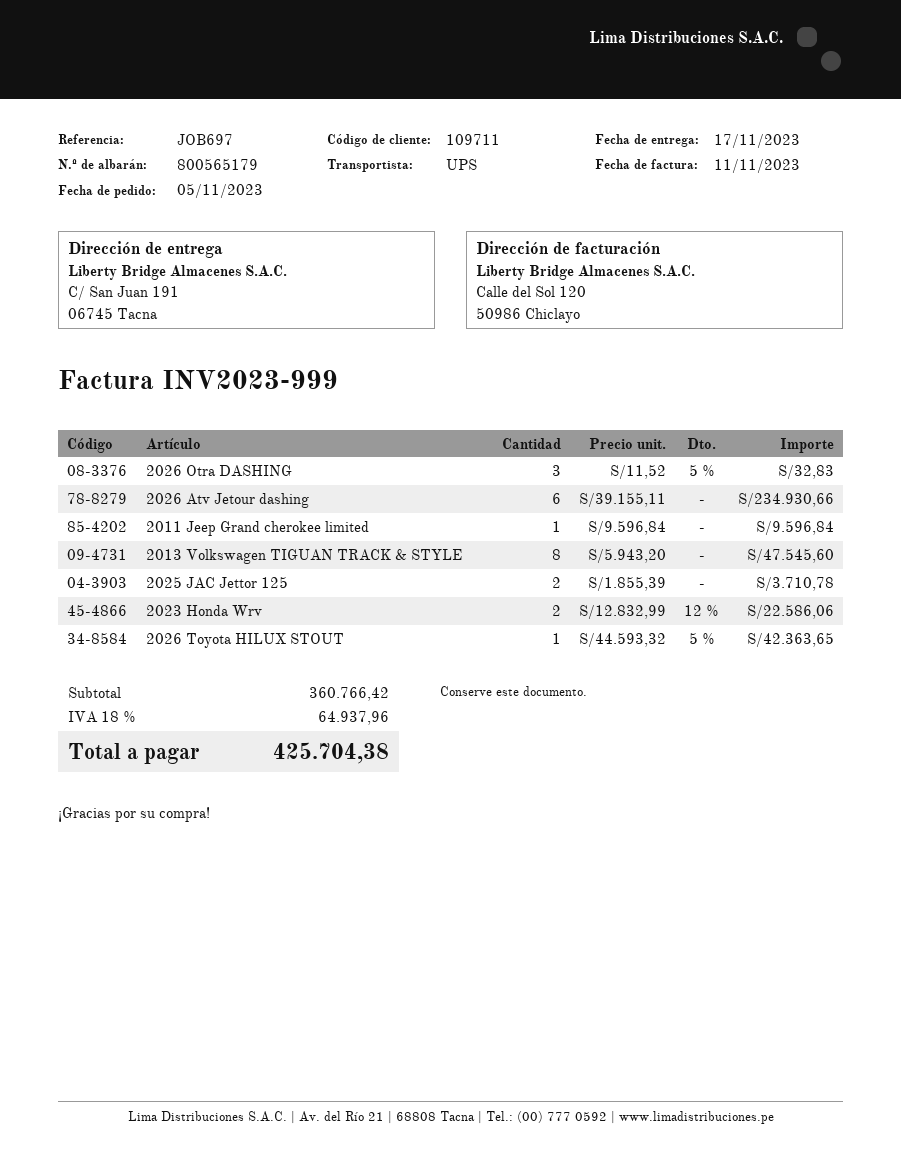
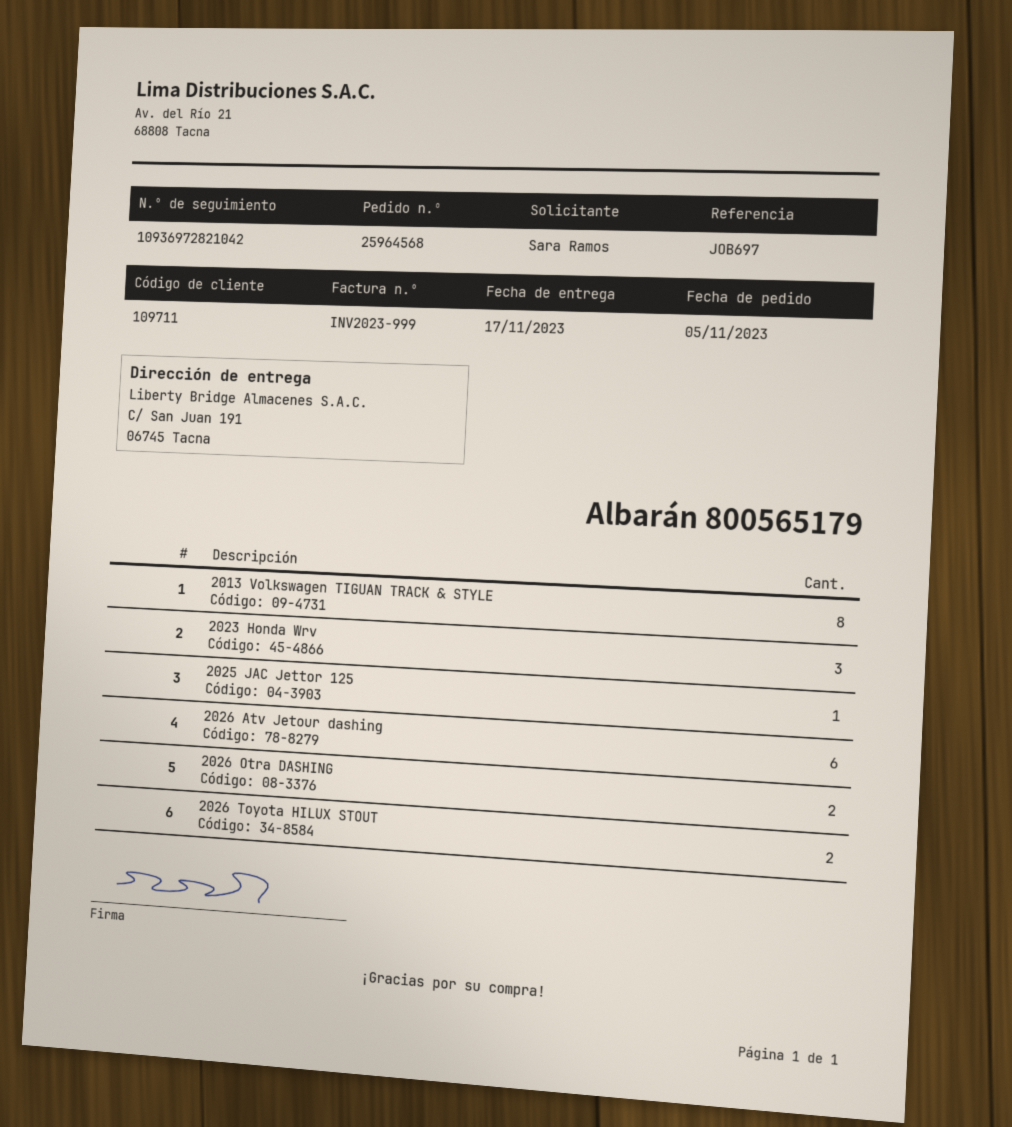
2026 Otra DASHING: 3 -> 2
2011 Jeep Grand cherokee limited: 1 -> none
2025 JAC Jettor 125: 2 -> 1
2023 Honda Wrv: 2 -> 3
2026 Toyota HILUX STOUT: 1 -> 2

